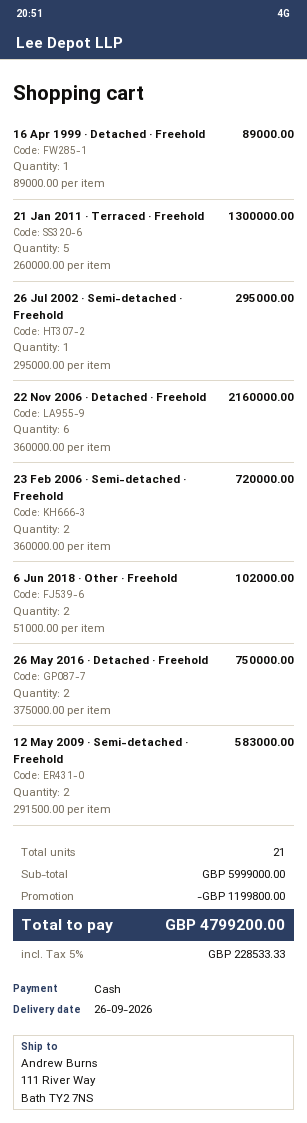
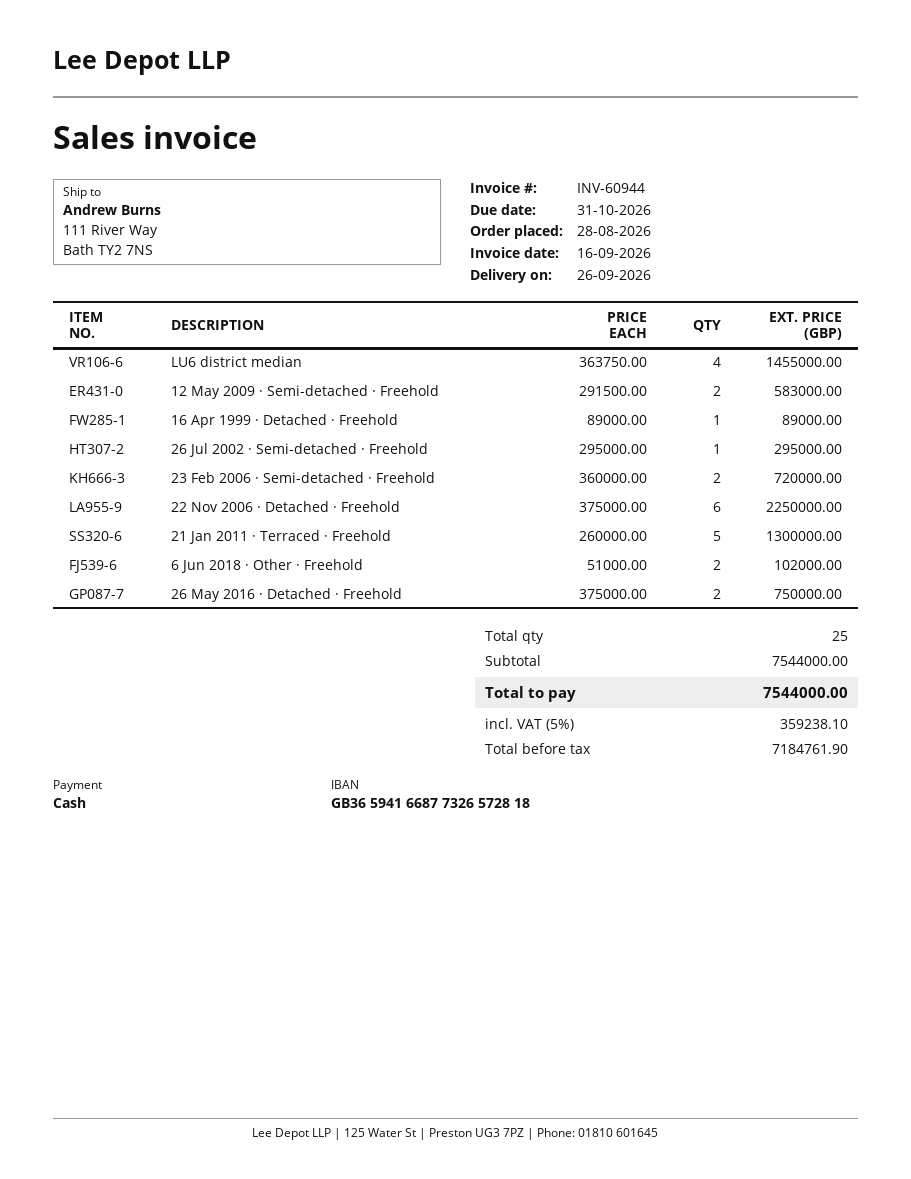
22 Nov 2006 · Detached · Freehold: 6 x 360000.00 = 2160000.00 -> 6 x 375000.00 = 2250000.00
LU6 district median: none -> 4 x 363750.00 = 1455000.00
total quantity: 21 -> 25
subtotal: 5999000.00 -> 7544000.00
discount: 1199800.00 -> none
tax: 5% = 228533.33 -> 5% = 359238.10
total: 4799200.00 -> 7544000.00

